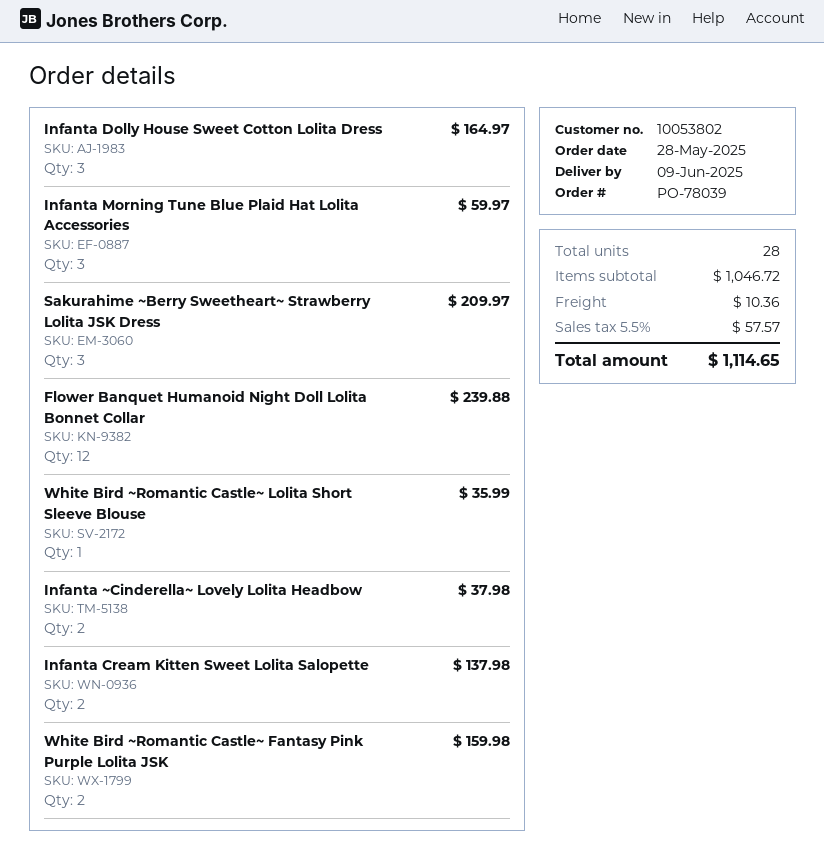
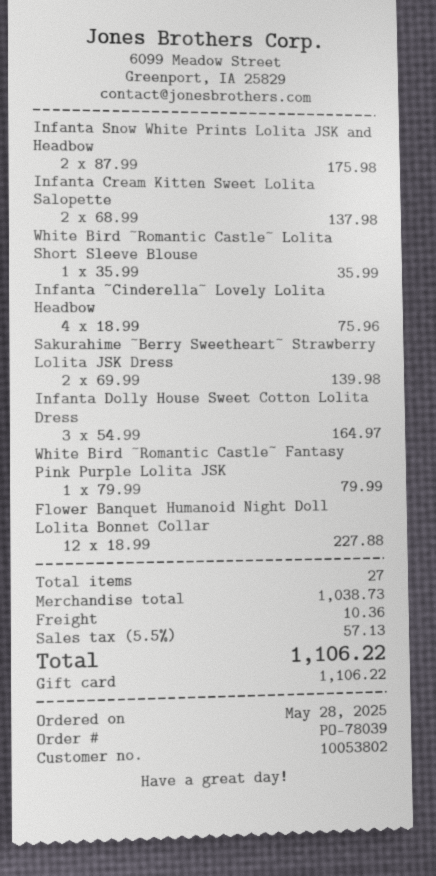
Infanta Morning Tune Blue Plaid Hat Lolita Accessories: 3 for 59.97 -> none
Sakurahime ~Berry Sweetheart~ Strawberry Lolita JSK Dress: 3 for 209.97 -> 2 for 139.98
Flower Banquet Humanoid Night Doll Lolita Bonnet Collar: 12 for 239.88 -> 12 for 227.88
Infanta ~Cinderella~ Lovely Lolita Headbow: 2 for 37.98 -> 4 for 75.96
White Bird ~Romantic Castle~ Fantasy Pink Purple Lolita JSK: 2 for 159.98 -> 1 for 79.99
Infanta Snow White Prints Lolita JSK and Headbow: none -> 2 for 175.98
total quantity: 28 -> 27
subtotal: 1046.72 -> 1038.73
tax: 5.5% = 57.57 -> 5.5% = 57.13
total: 1114.65 -> 1106.22

